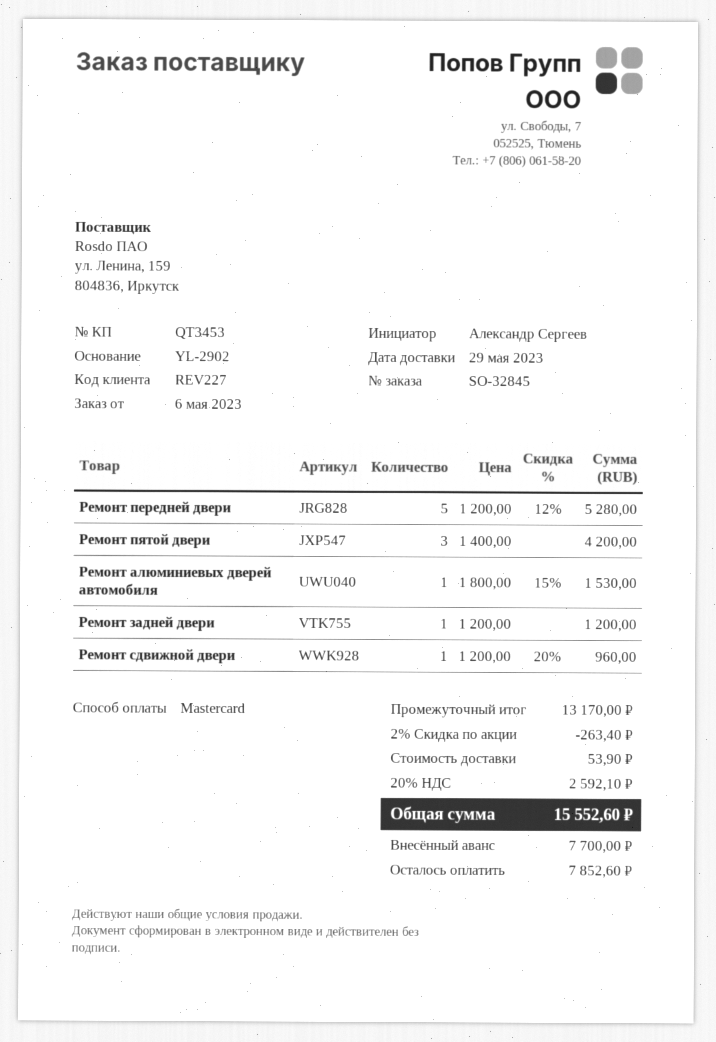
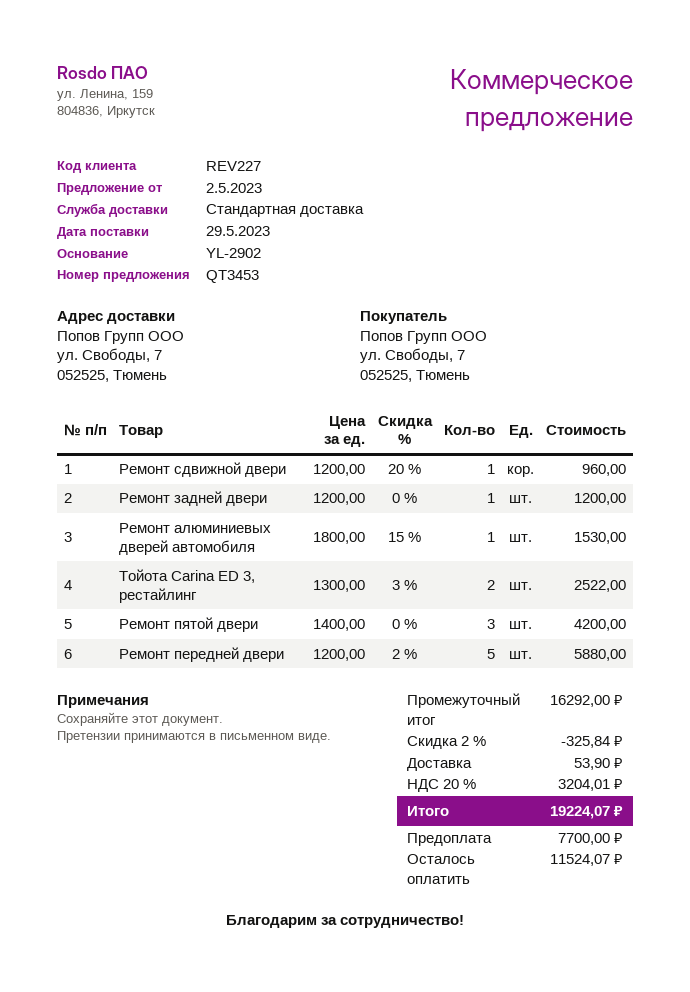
Ремонт передней двери: 5 x 1200.00 - 12% = 5280.00 -> 5 x 1200.00 - 2% = 5880.00
Тойота Carina ED 3, рестайлинг: none -> 2 x 1300.00 - 3% = 2522.00
subtotal: 13170.00 -> 16292.00
discount: 2% = 263.40 -> 2% = 325.84
tax: 20% = 2592.10 -> 20% = 3204.01
total: 15552.60 -> 19224.07
balance: 7852.60 -> 11524.07

